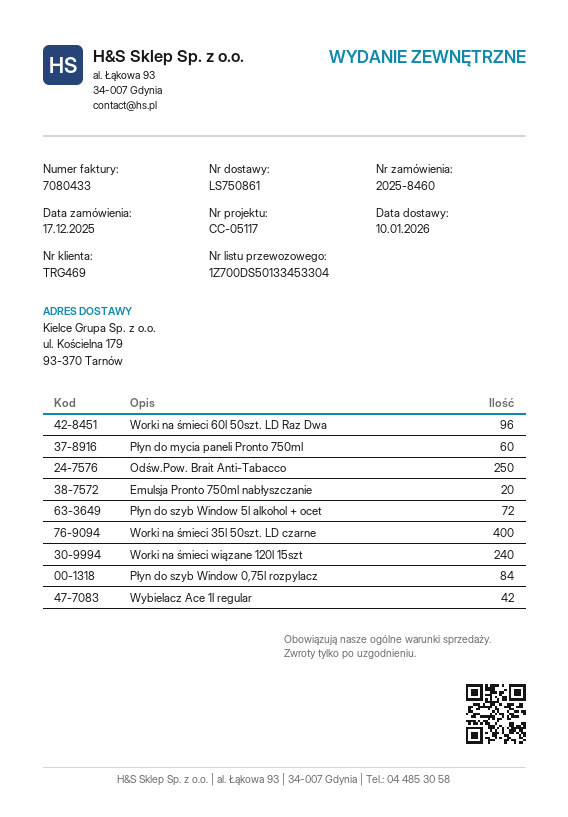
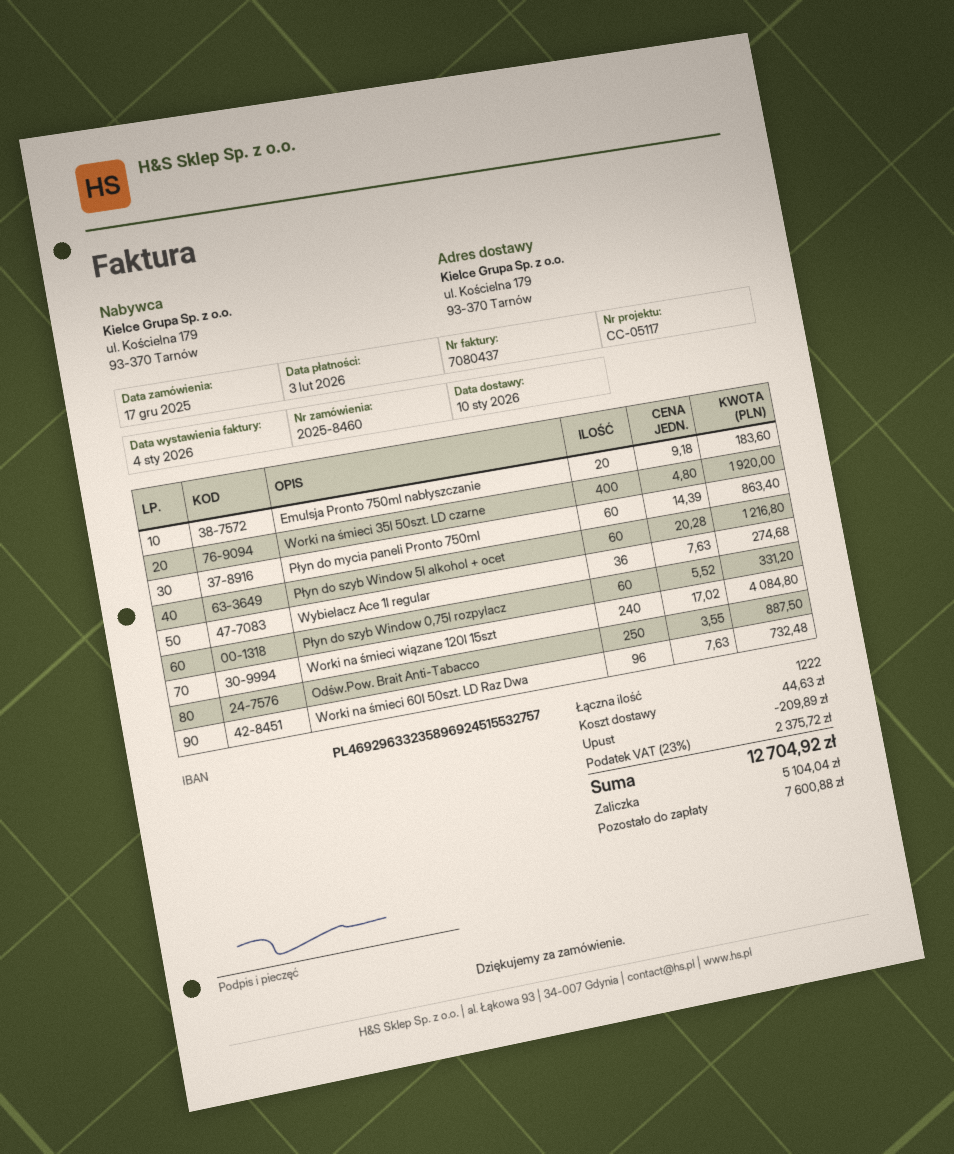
invoice number: 7080433 -> 7080437
Płyn do szyb Window 5l alkohol + ocet: 72 -> 60
Płyn do szyb Window 0,75l rozpylacz: 84 -> 60
Wybielacz Ace 1l regular: 42 -> 36

